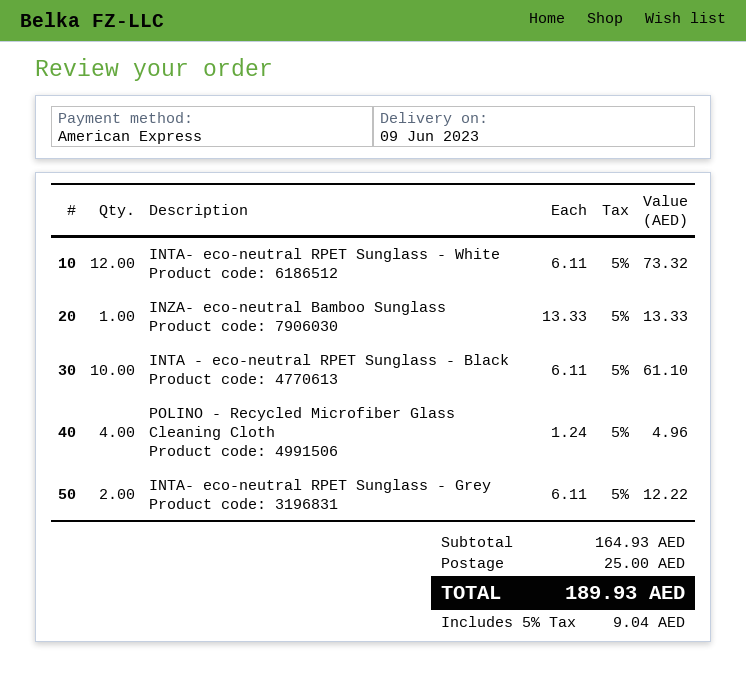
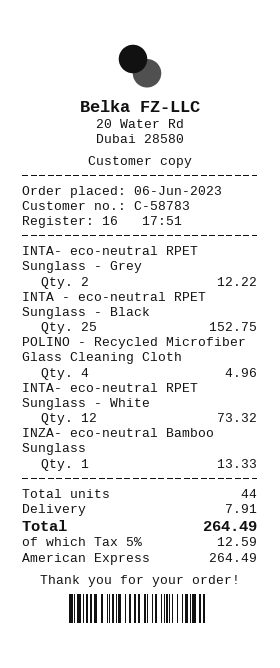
INTA - eco-neutral RPET Sunglass - Black: 10 for 61.10 -> 25 for 152.75
shipping: 25.00 -> 7.91
tax: 5% = 9.04 -> 5% = 12.59
total: 189.93 -> 264.49

